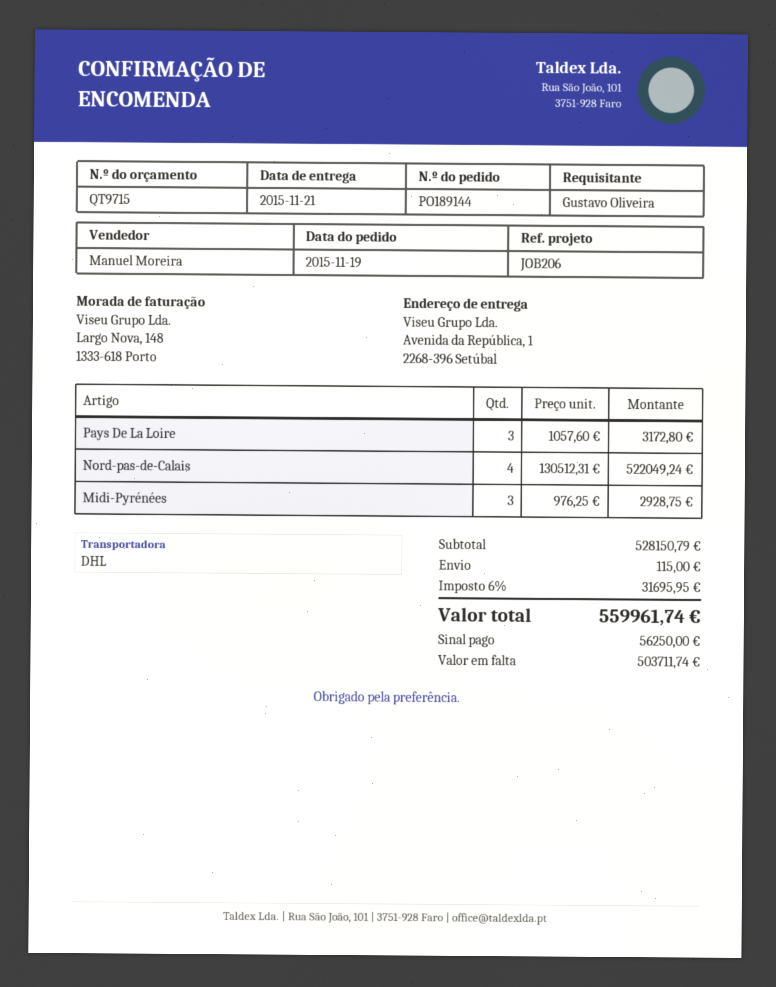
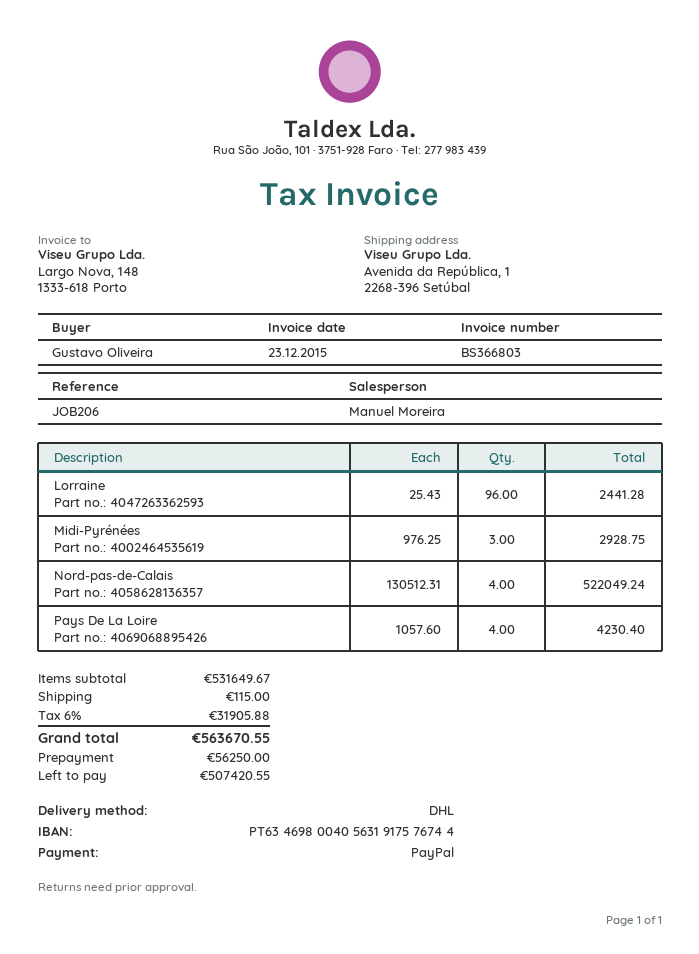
Pays De La Loire: 3 x 1057.60 = 3172.80 -> 4 x 1057.60 = 4230.40
Lorraine: none -> 96 x 25.43 = 2441.28
subtotal: 528150.79 -> 531649.67
tax: 6% = 31695.95 -> 6% = 31905.88
total: 559961.74 -> 563670.55
balance: 503711.74 -> 507420.55

